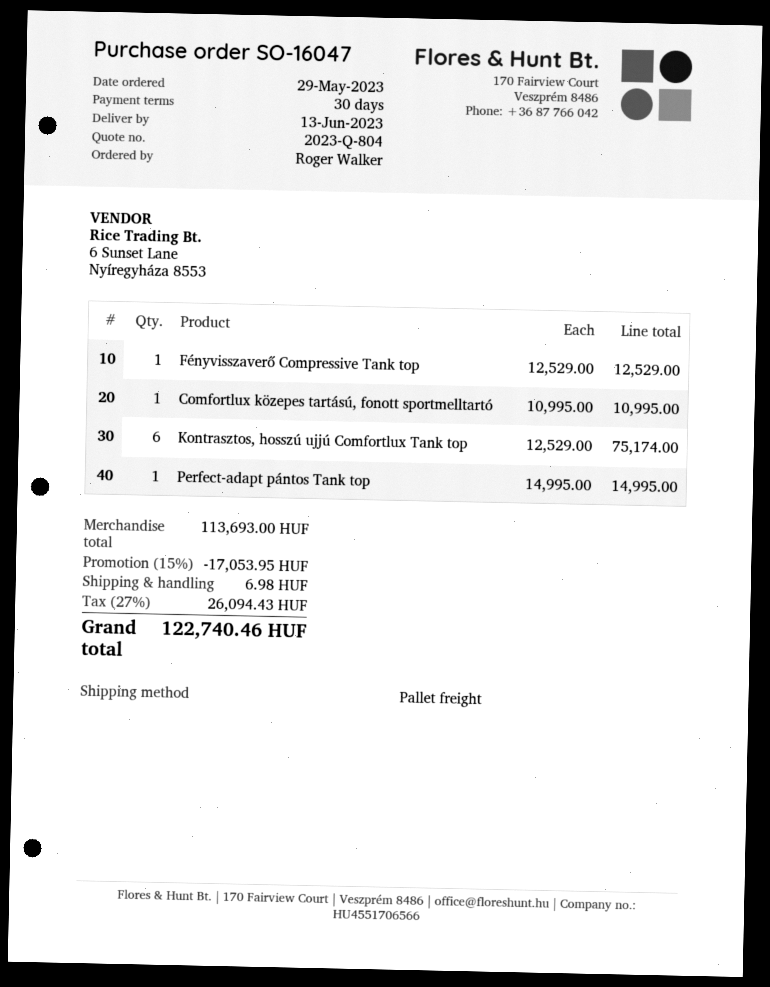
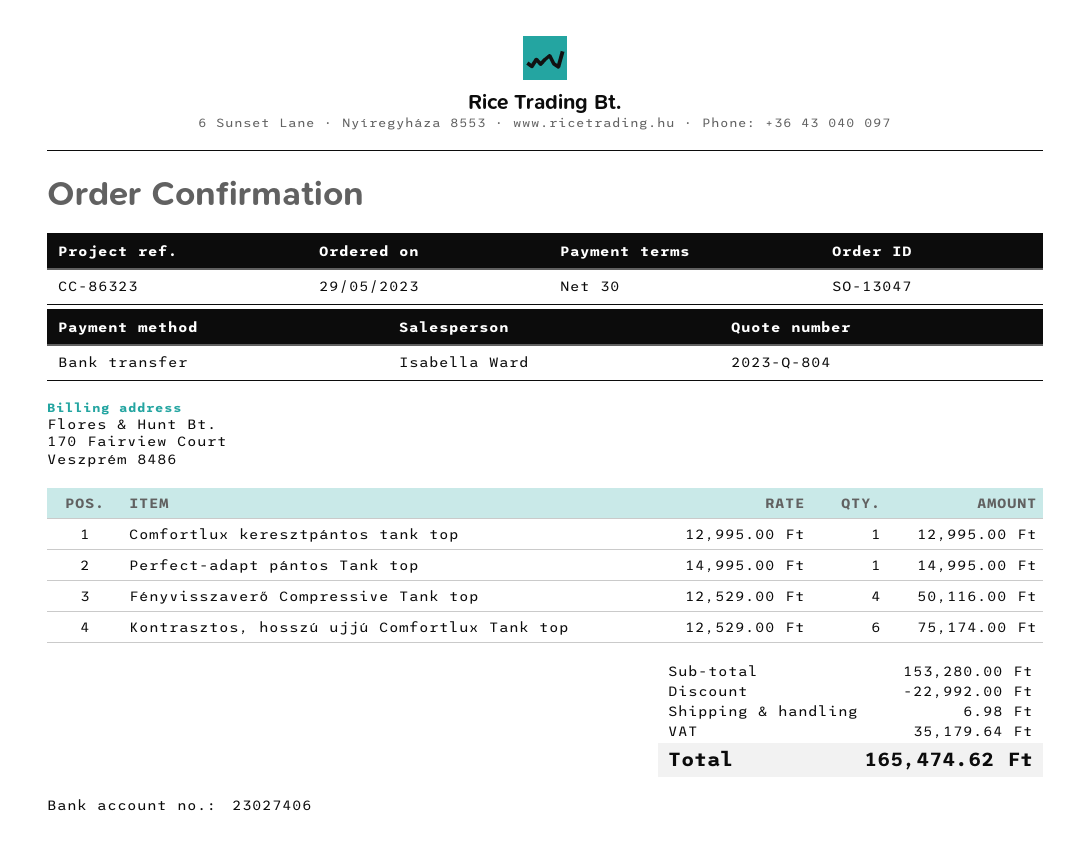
order number: SO-16047 -> SO-13047
Fényvisszaverő Compressive Tank top: 1 x 12529.00 = 12529.00 -> 4 x 12529.00 = 50116.00
Comfortlux közepes tartású, fonott sportmelltartó: 1 x 10995.00 = 10995.00 -> none
Comfortlux keresztpántos tank top: none -> 1 x 12995.00 = 12995.00
subtotal: 113693.00 -> 153280.00
discount: 17053.95 -> 22992.00
tax: 26094.43 -> 35179.64
total: 122740.46 -> 165474.62

